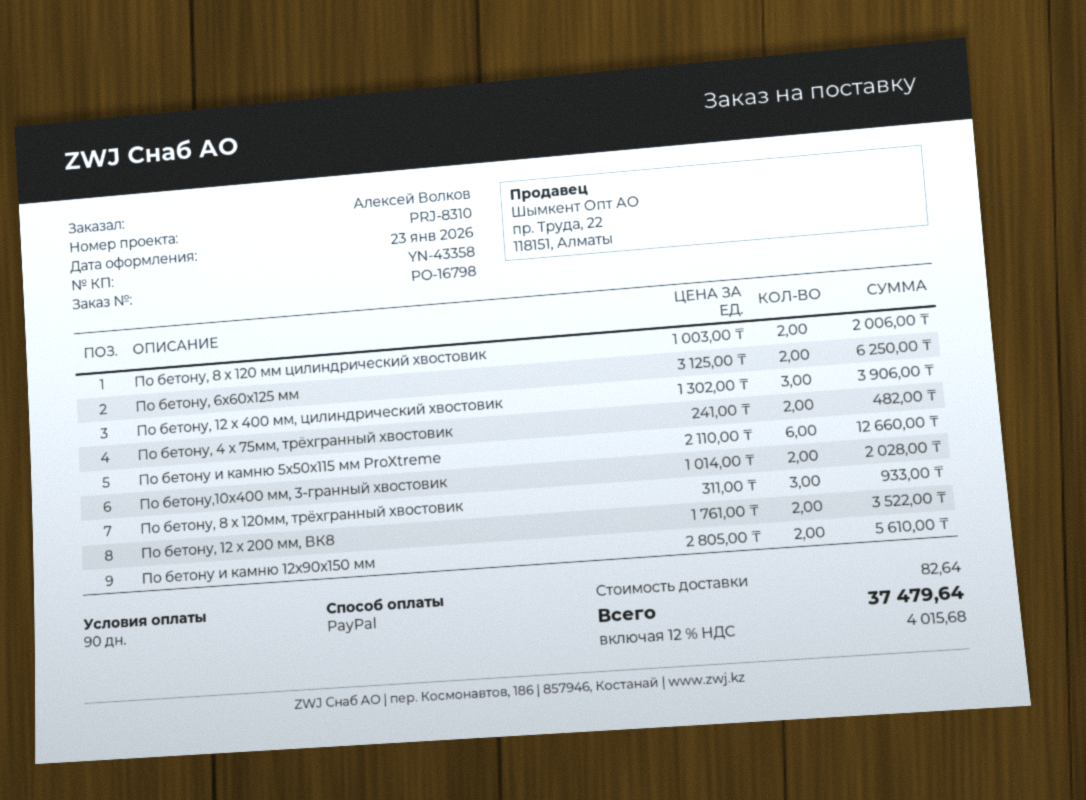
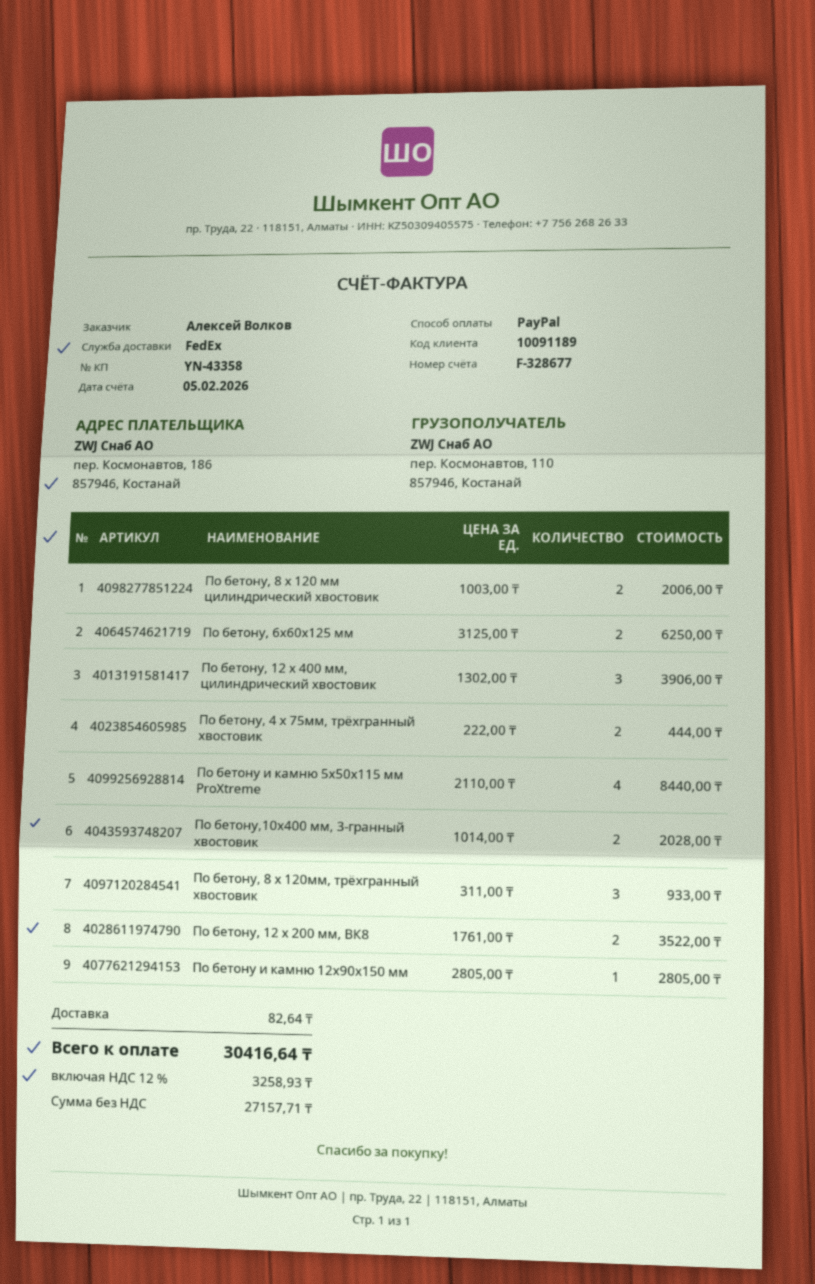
По бетону, 4 х 75мм, трёхгранный хвостовик: 2 x 241.00 = 482.00 -> 2 x 222.00 = 444.00
По бетону и камню 5х50х115 мм ProXtreme: 6 x 2110.00 = 12660.00 -> 4 x 2110.00 = 8440.00
По бетону и камню 12х90х150 мм: 2 x 2805.00 = 5610.00 -> 1 x 2805.00 = 2805.00
tax: 12% = 4015.68 -> 12% = 3258.93
total: 37479.64 -> 30416.64

